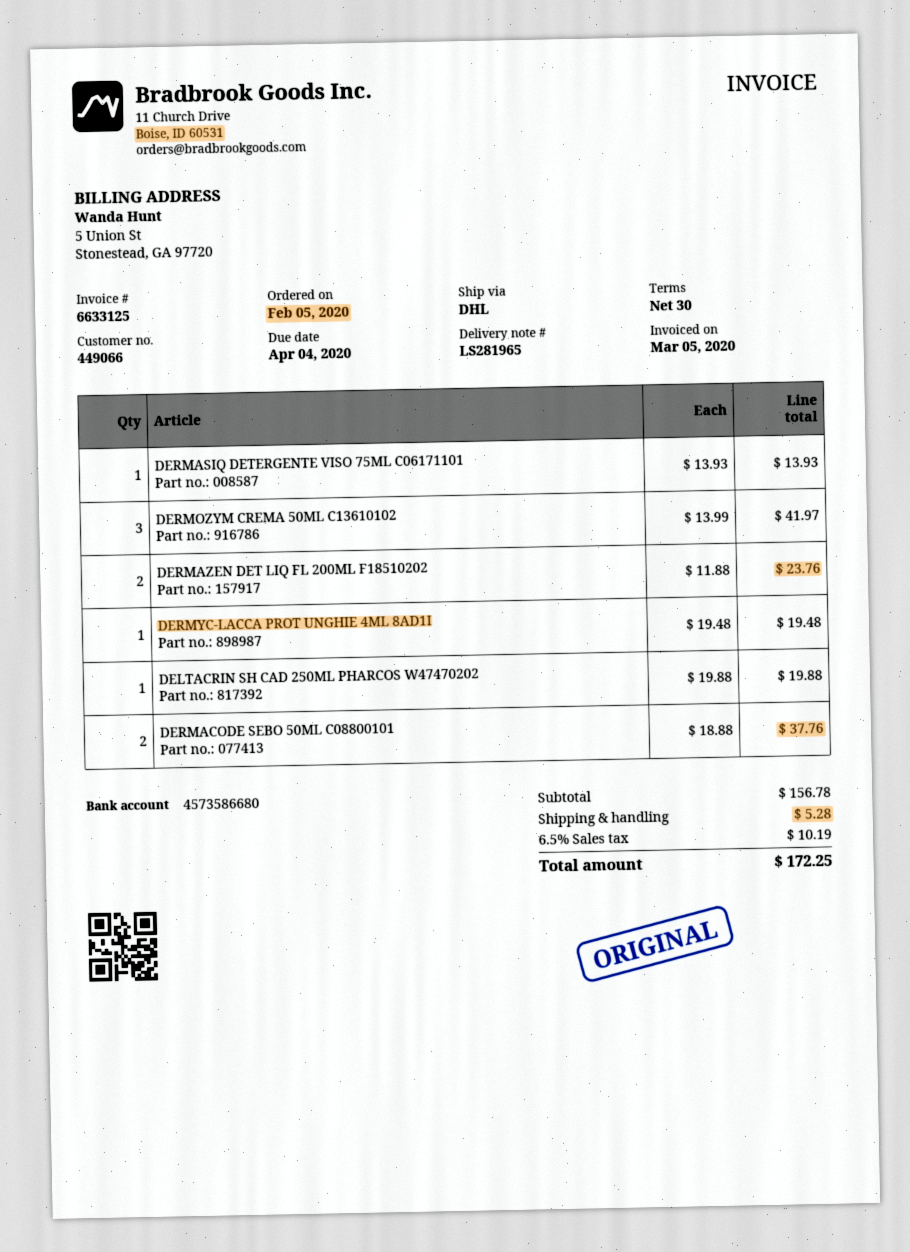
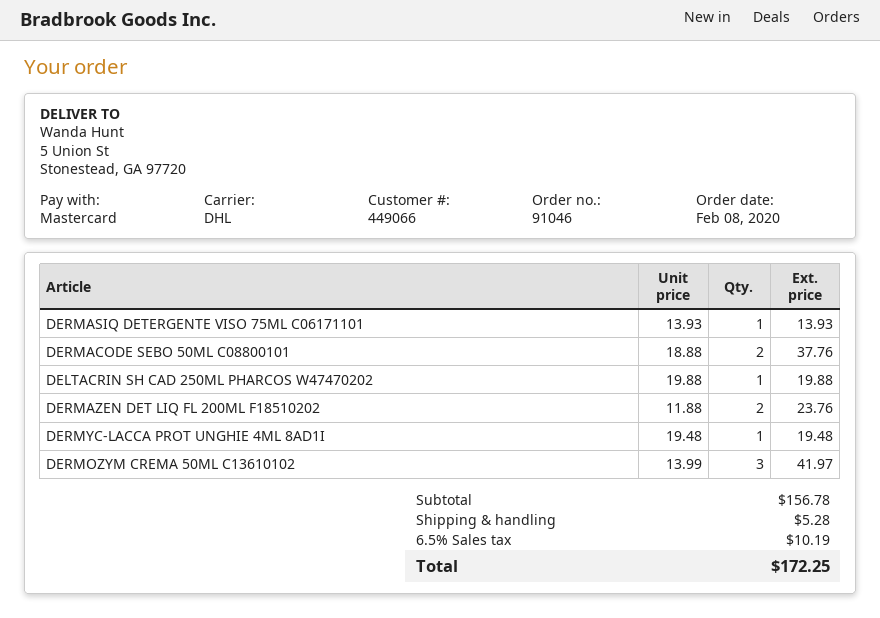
order date: 2020-02-05 -> 2020-02-08

